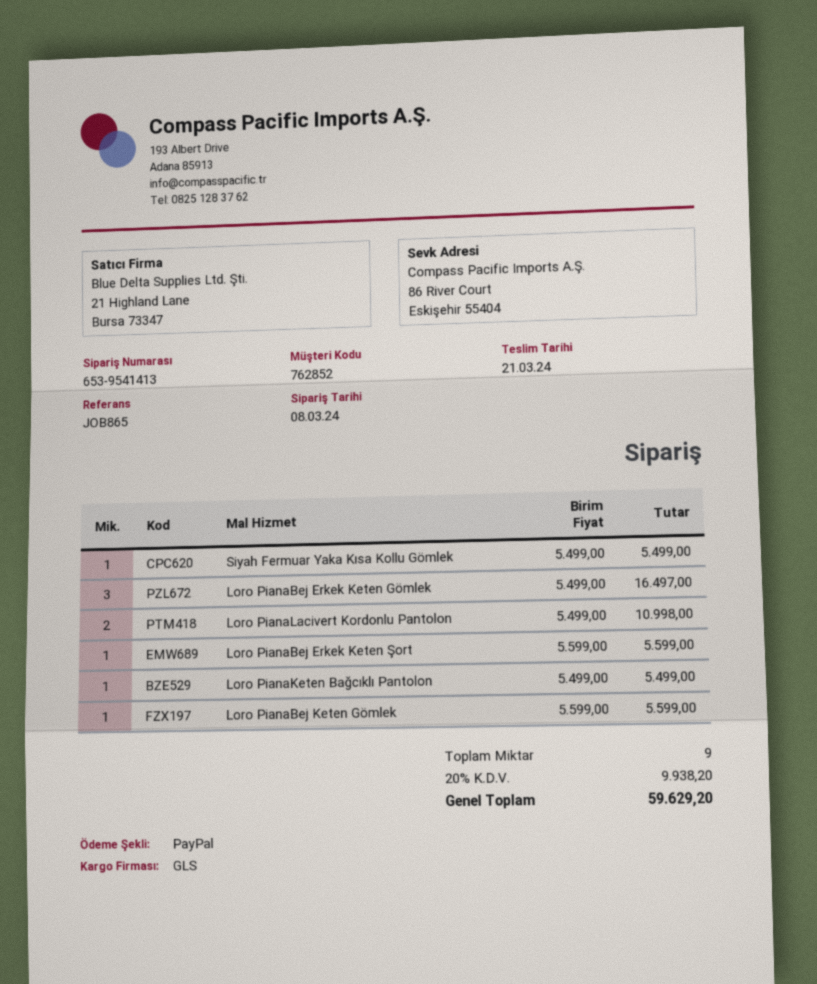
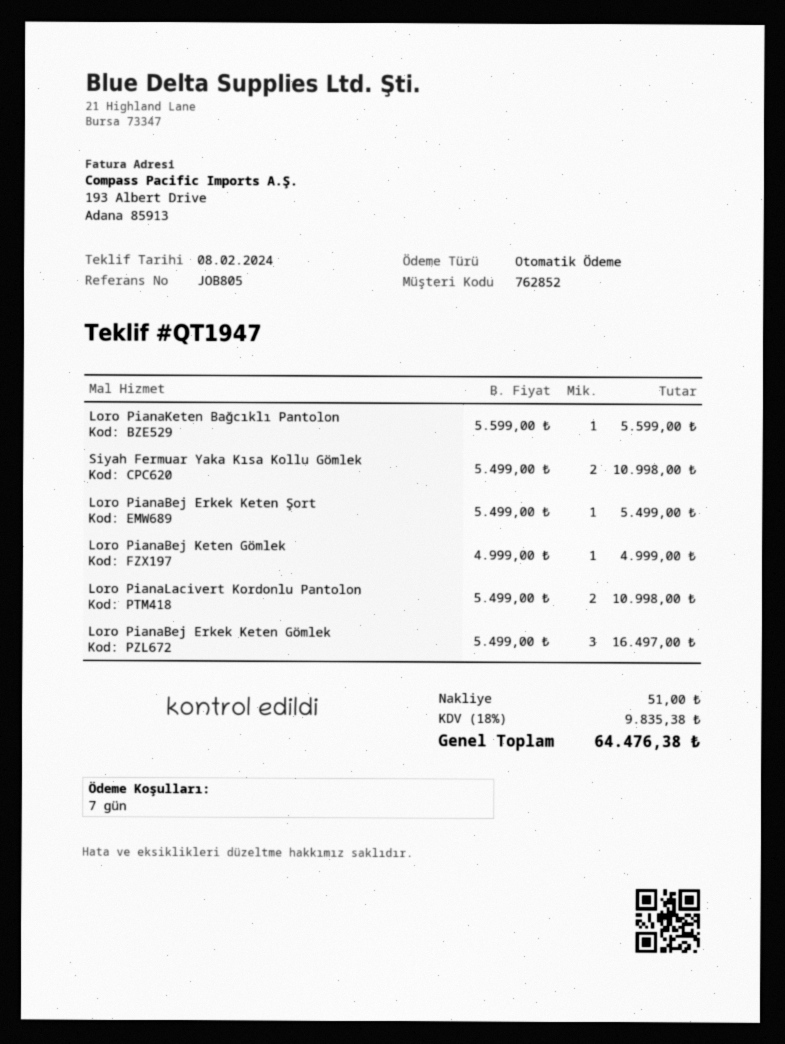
reference: JOB865 -> JOB805
payment method: PayPal -> direct debit
Siyah Fermuar Yaka Kısa Kollu Gömlek: 1 x 5499.00 = 5499.00 -> 2 x 5499.00 = 10998.00
Loro PianaBej Erkek Keten Şort: 1 x 5599.00 = 5599.00 -> 1 x 5499.00 = 5499.00
Loro PianaKeten Bağcıklı Pantolon: 1 x 5499.00 = 5499.00 -> 1 x 5599.00 = 5599.00
Loro PianaBej Keten Gömlek: 1 x 5599.00 = 5599.00 -> 1 x 4999.00 = 4999.00
shipping: none -> 51.00
tax: 20% = 9938.20 -> 18% = 9835.38
total: 59629.20 -> 64476.38

